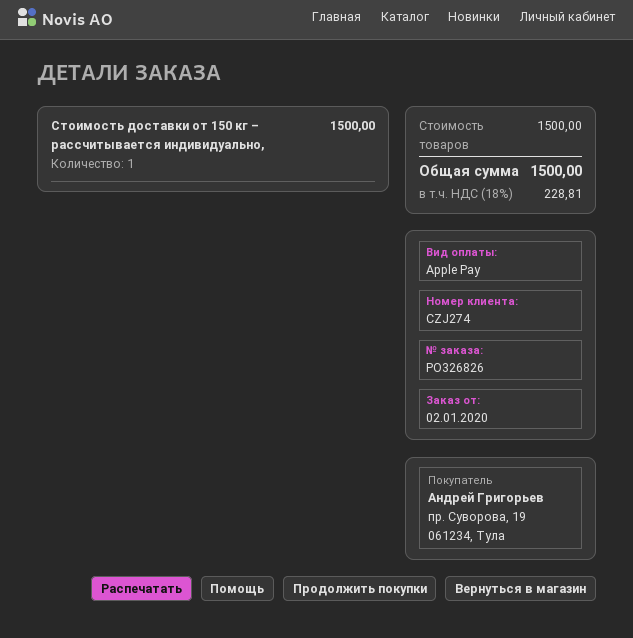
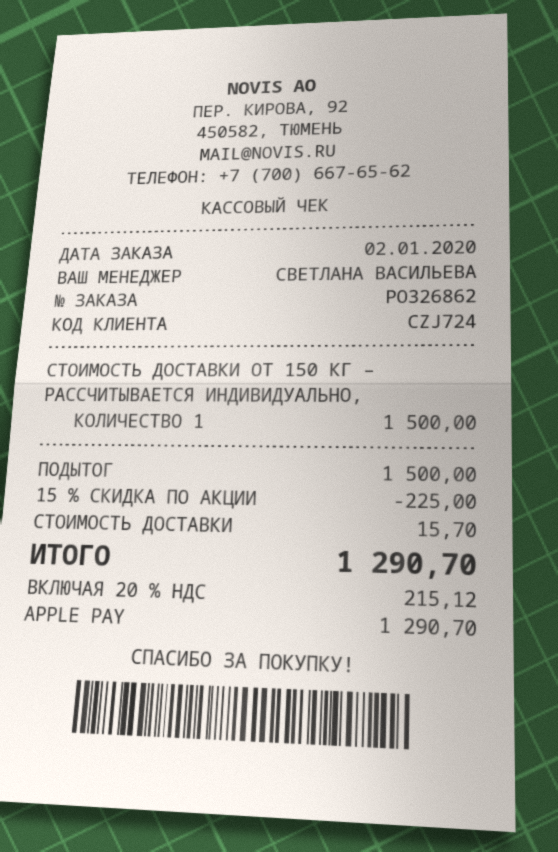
order number: PO326826 -> PO326862
customer number: CZJ274 -> CZJ724
discount: none -> 15% = 225.00
shipping: none -> 15.70
tax: 18% = 228.81 -> 20% = 215.12
total: 1500.00 -> 1290.70

